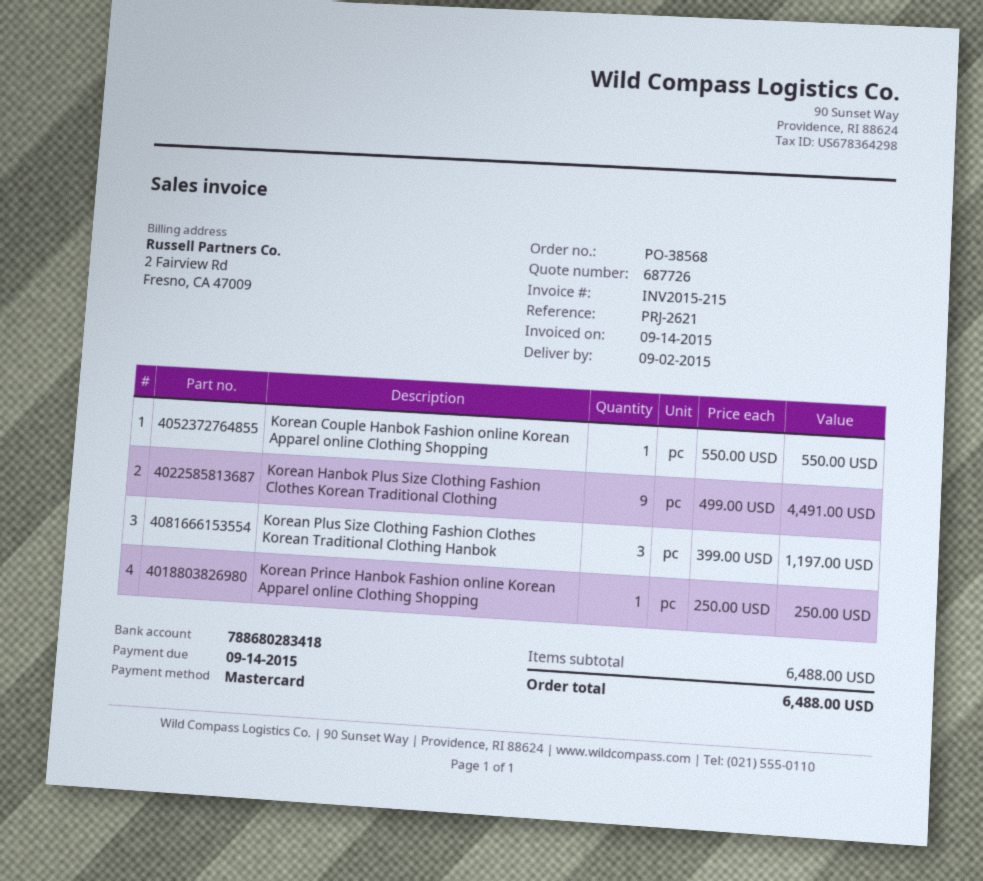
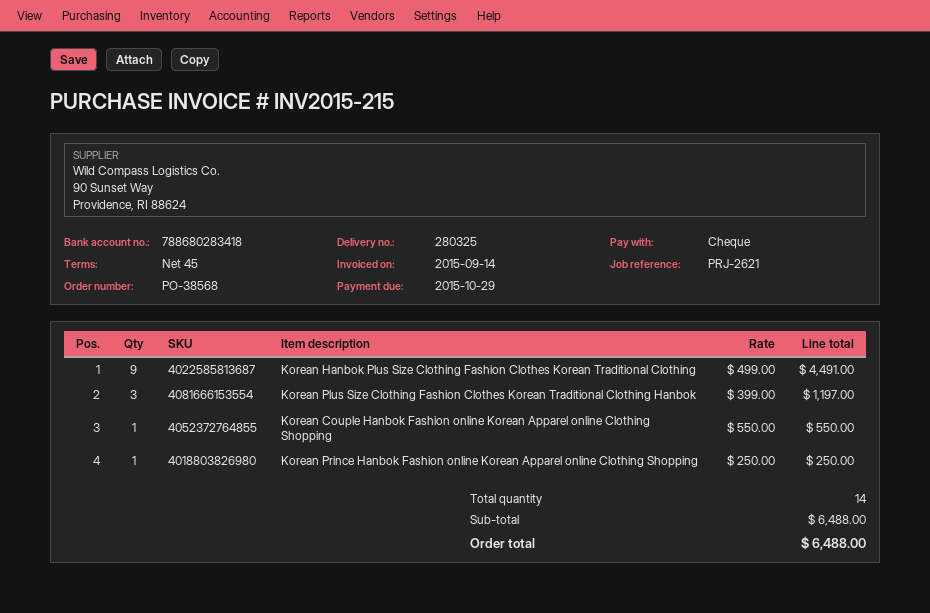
due date: 2015-09-14 -> 2015-10-29
payment method: Mastercard -> cheque

